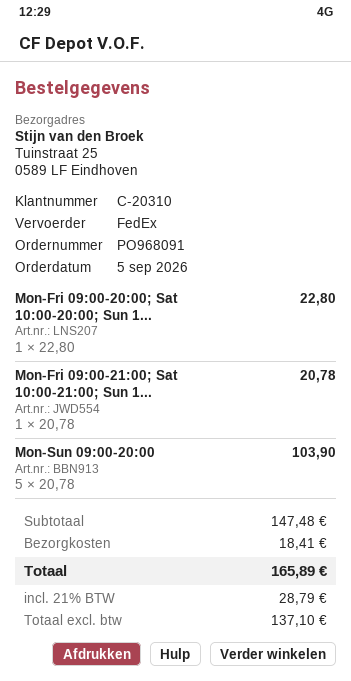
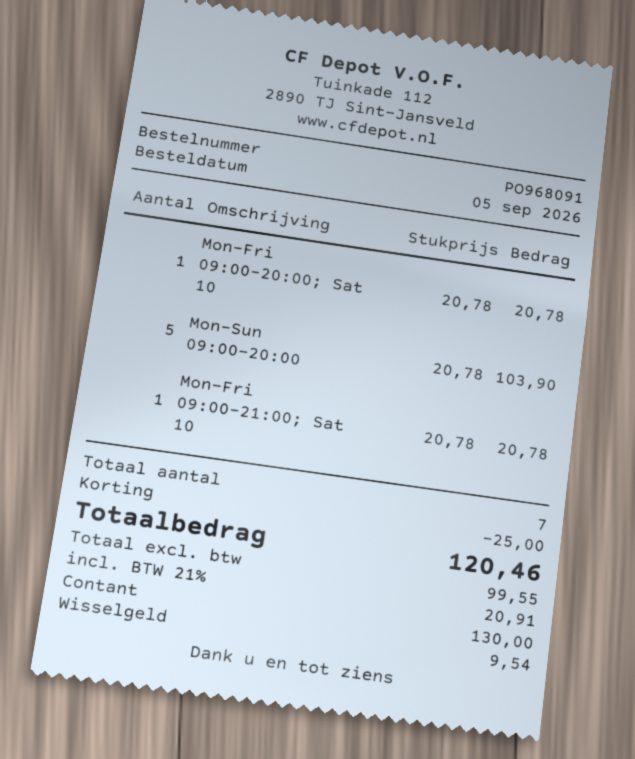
Mon-Fri 09:00-20:00; Sat 10:00-20:00; Sun 1...: 1 x 22.80 = 22.80 -> 1 x 20.78 = 20.78
discount: none -> 25.00
shipping: 18.41 -> none
net: 137.10 -> 99.55
tax: 21% = 28.79 -> 21% = 20.91
total: 165.89 -> 120.46

